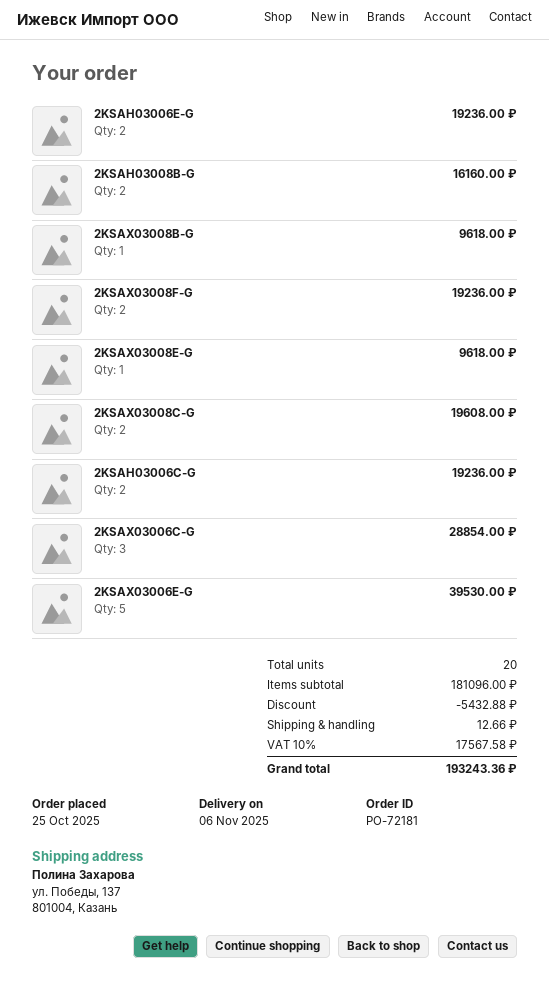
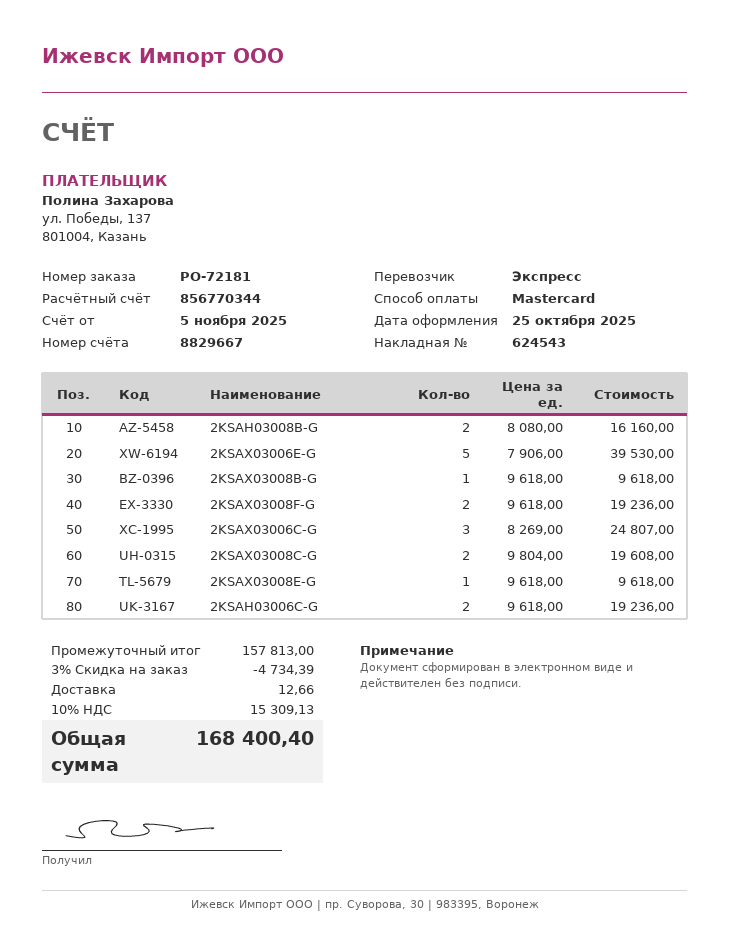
2KSAH03006E-G: 2 for 19236.00 -> none
2KSAX03006C-G: 3 for 28854.00 -> 3 for 24807.00
subtotal: 181096.00 -> 157813.00
discount: 5432.88 -> 4734.39
tax: 10% = 17567.58 -> 10% = 15309.13
total: 193243.36 -> 168400.40

